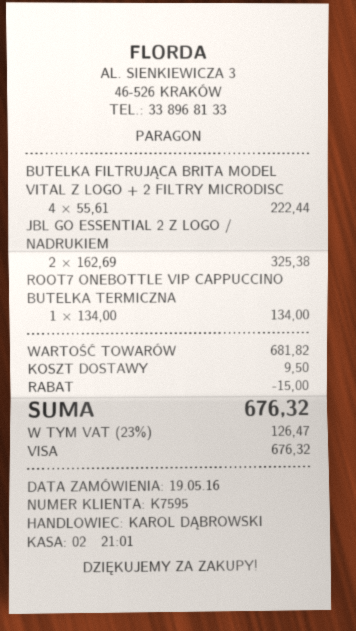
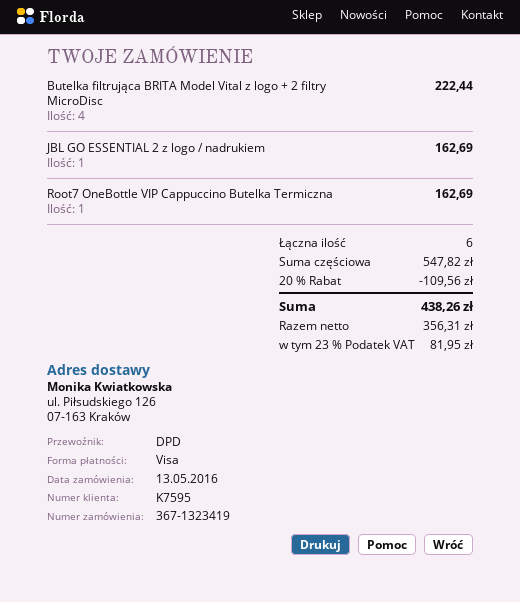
order date: 2016-05-19 -> 2016-05-13
JBL GO ESSENTIAL 2 Z LOGO / NADRUKIEM: 2 for 325.38 -> 1 for 162.69
ROOT7 ONEBOTTLE VIP CAPPUCCINO BUTELKA TERMICZNA: 1 for 134.00 -> 1 for 162.69
subtotal: 681.82 -> 547.82
discount: 15.00 -> 109.56
shipping: 9.50 -> none
tax: 23% = 126.47 -> 23% = 81.95
total: 676.32 -> 438.26

